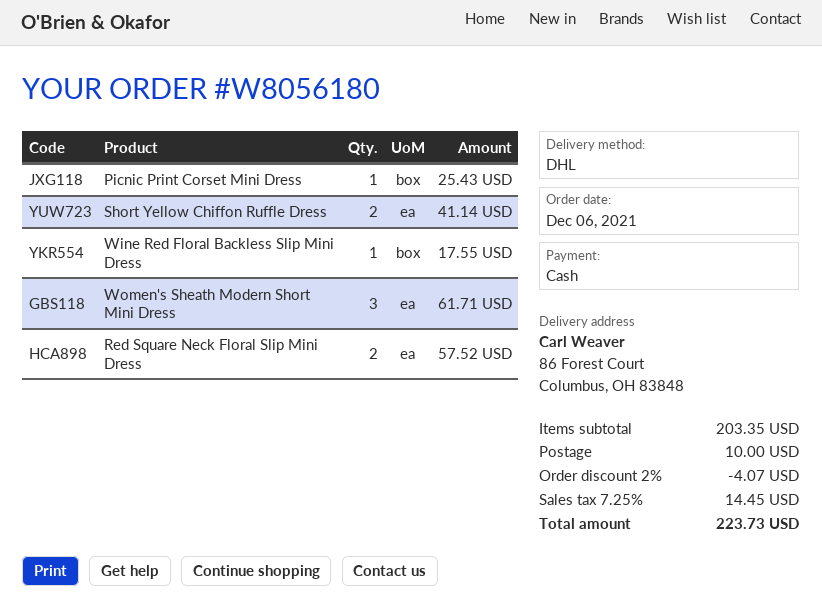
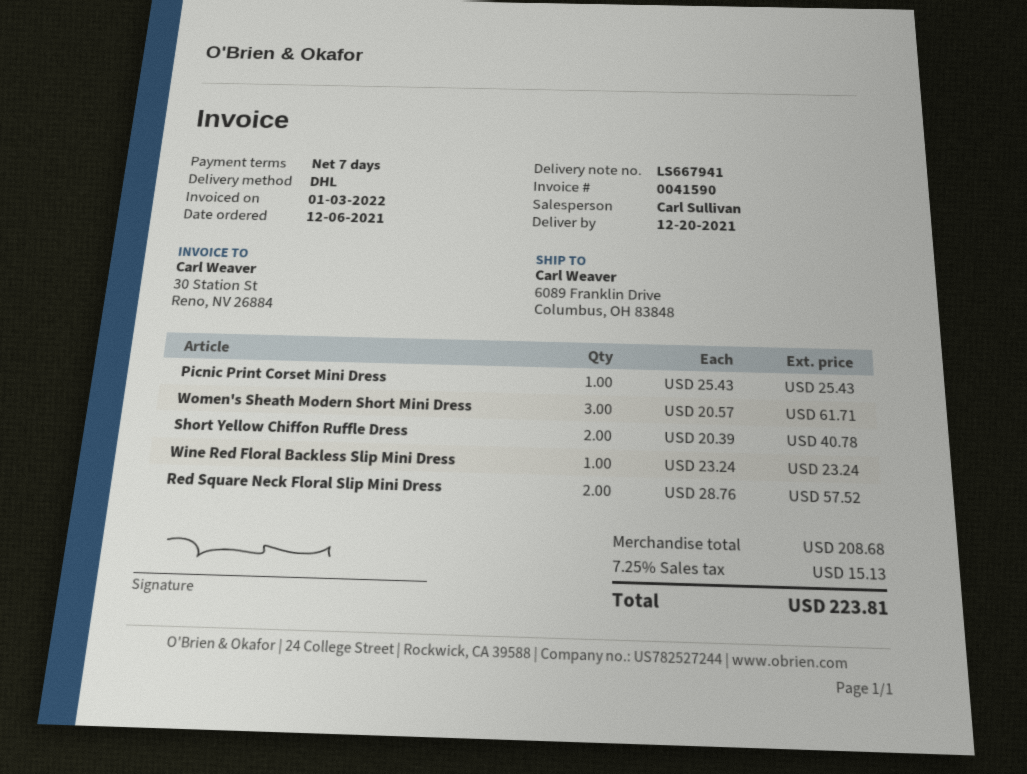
ship to: 86 Forest Court, Columbus, OH 83848 -> 6089 Franklin Drive, Columbus, OH 83848
Short Yellow Chiffon Ruffle Dress: 2 for 41.14 -> 2 for 40.78
Wine Red Floral Backless Slip Mini Dress: 1 for 17.55 -> 1 for 23.24
subtotal: 203.35 -> 208.68
discount: 2% = 4.07 -> none
shipping: 10.00 -> none
tax: 7.25% = 14.45 -> 7.25% = 15.13
total: 223.73 -> 223.81

